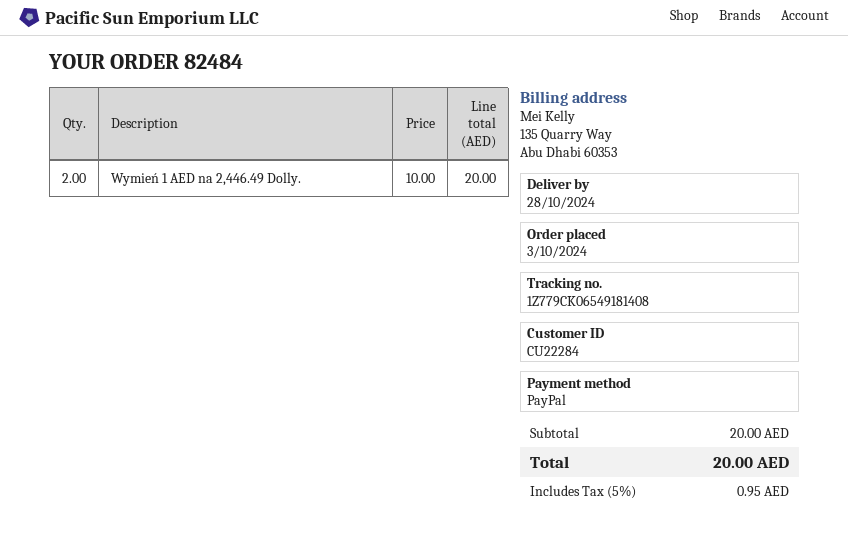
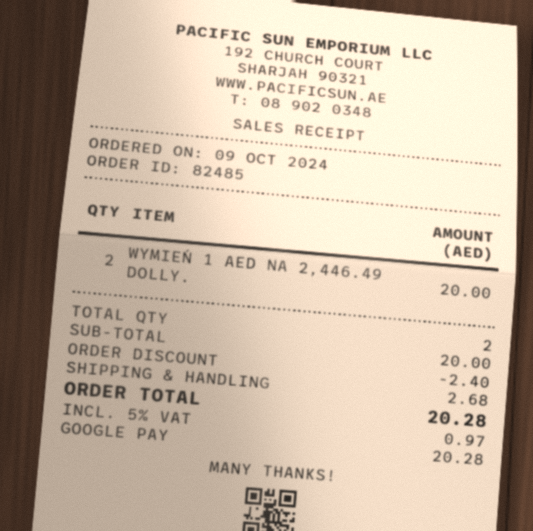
order number: 82484 -> 82485
order date: 2024-10-03 -> 2024-10-09
payment method: PayPal -> Google Pay
discount: none -> 2.40
shipping: none -> 2.68
tax: 5% = 0.95 -> 5% = 0.97
total: 20.00 -> 20.28

